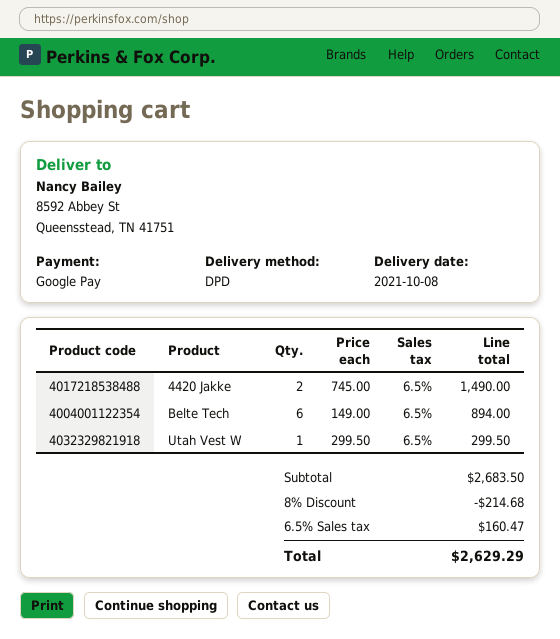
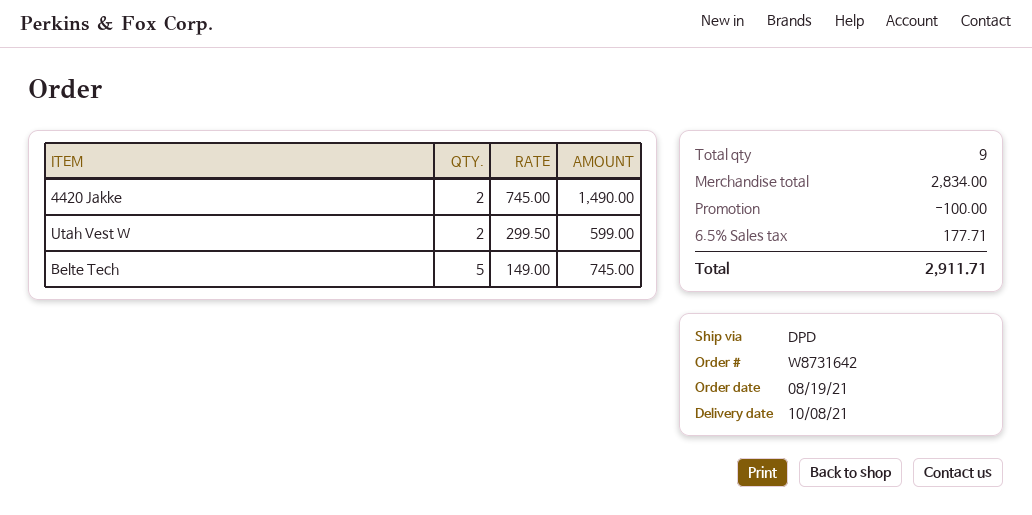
Belte Tech: 6 x 149.00 = 894.00 -> 5 x 149.00 = 745.00
Utah Vest W: 1 x 299.50 = 299.50 -> 2 x 299.50 = 599.00
subtotal: 2683.50 -> 2834.00
discount: 214.68 -> 100.00
tax: 6.5% = 160.47 -> 6.5% = 177.71
total: 2629.29 -> 2911.71

